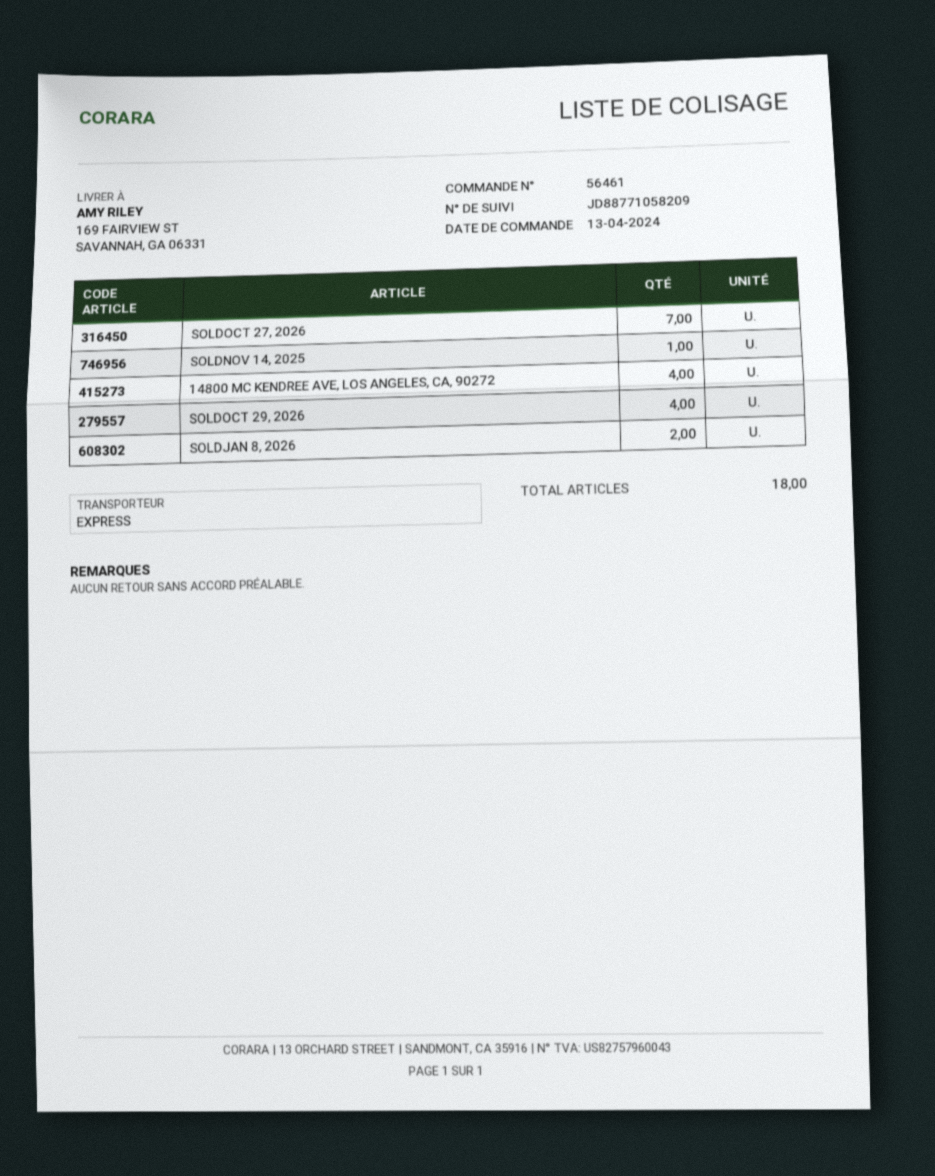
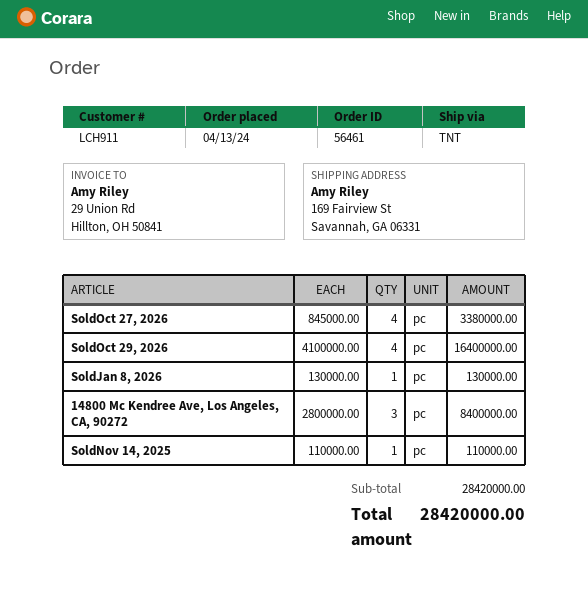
shipping method: express -> TNT
SOLDOCT 27, 2026: 7 -> 4
14800 MC KENDREE AVE, LOS ANGELES, CA, 90272: 4 -> 3
SOLDJAN 8, 2026: 2 -> 1

